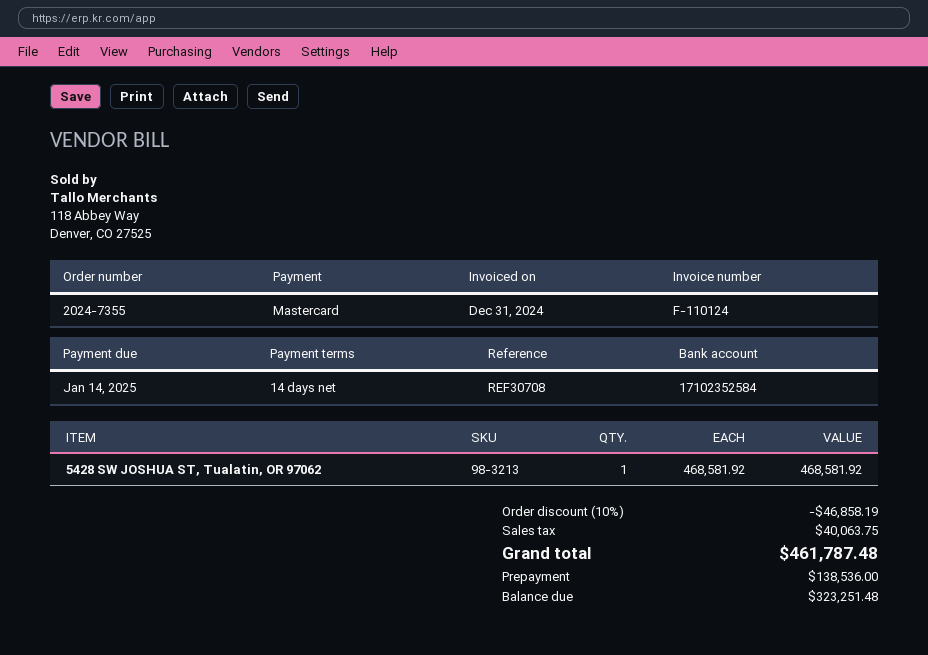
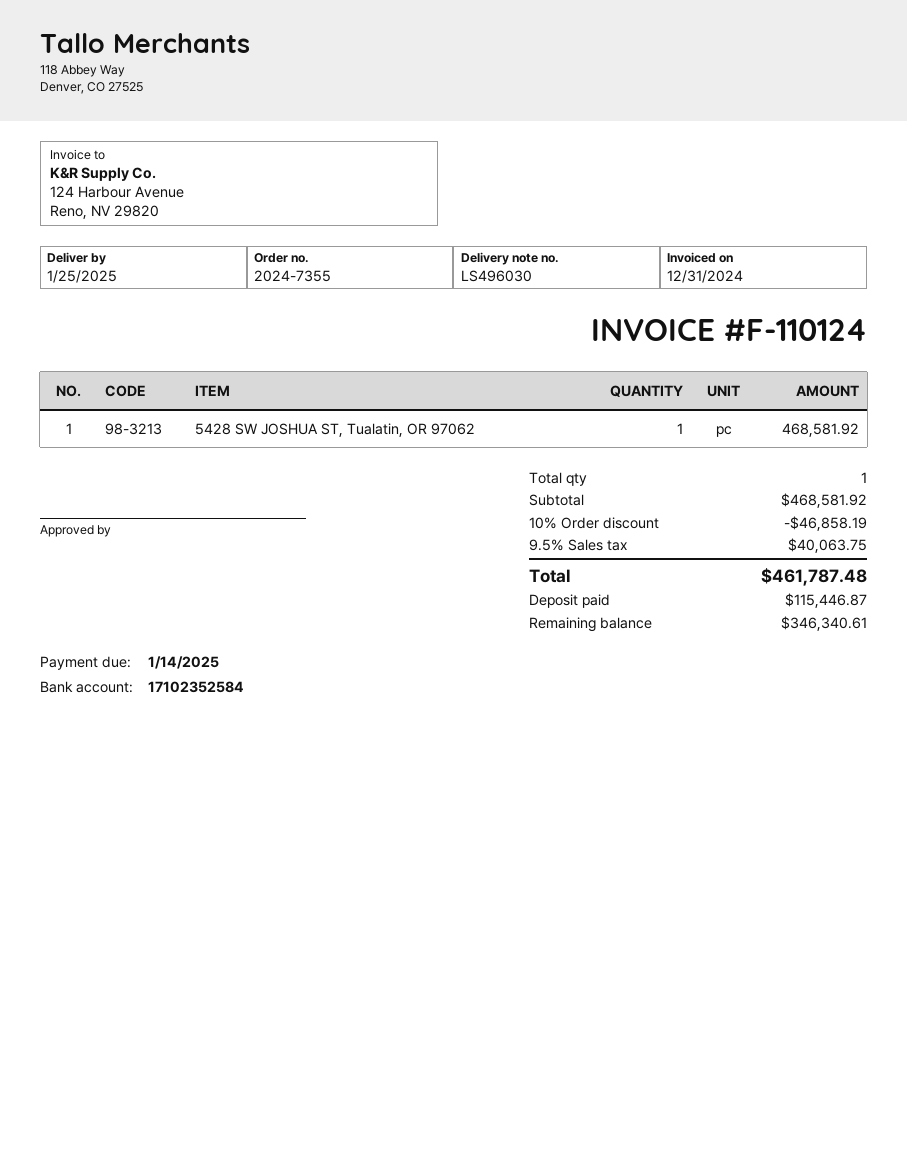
deposit: 138536.00 -> 115446.87
balance: 323251.48 -> 346340.61

